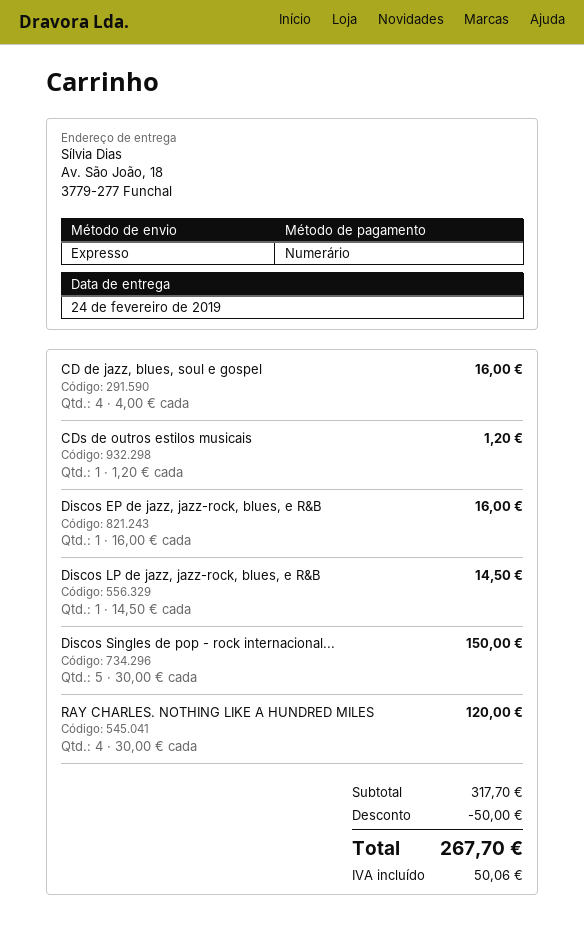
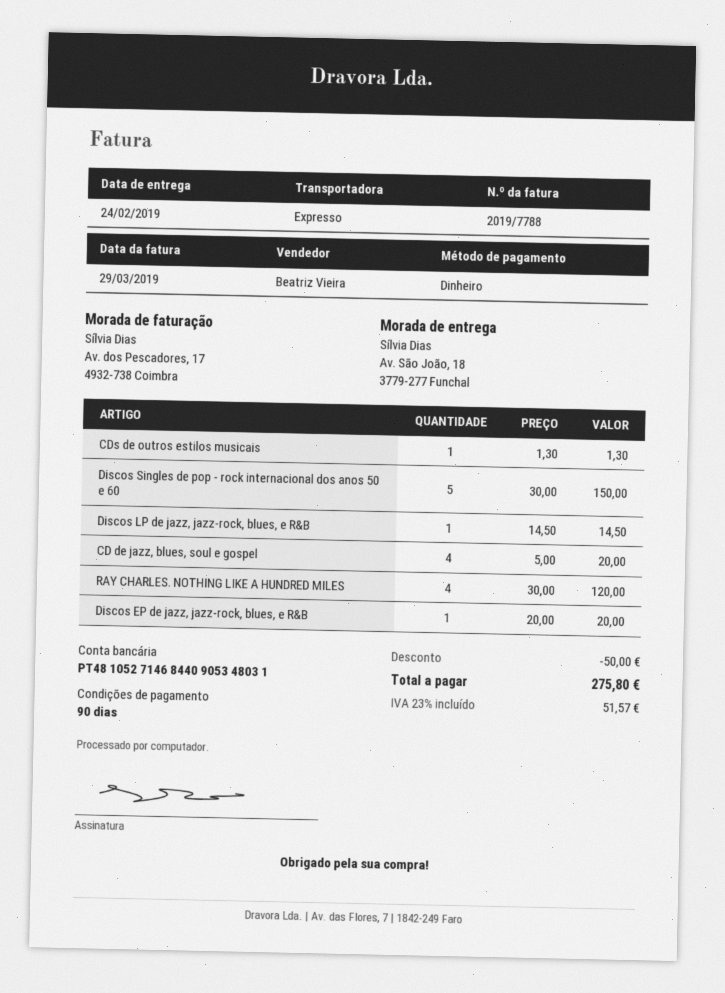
CD de jazz, blues, soul e gospel: 4 x 4.00 = 16.00 -> 4 x 5.00 = 20.00
CDs de outros estilos musicais: 1 x 1.20 = 1.20 -> 1 x 1.30 = 1.30
Discos EP de jazz, jazz-rock, blues, e R&B: 1 x 16.00 = 16.00 -> 1 x 20.00 = 20.00
tax: 50.06 -> 51.57
total: 267.70 -> 275.80

